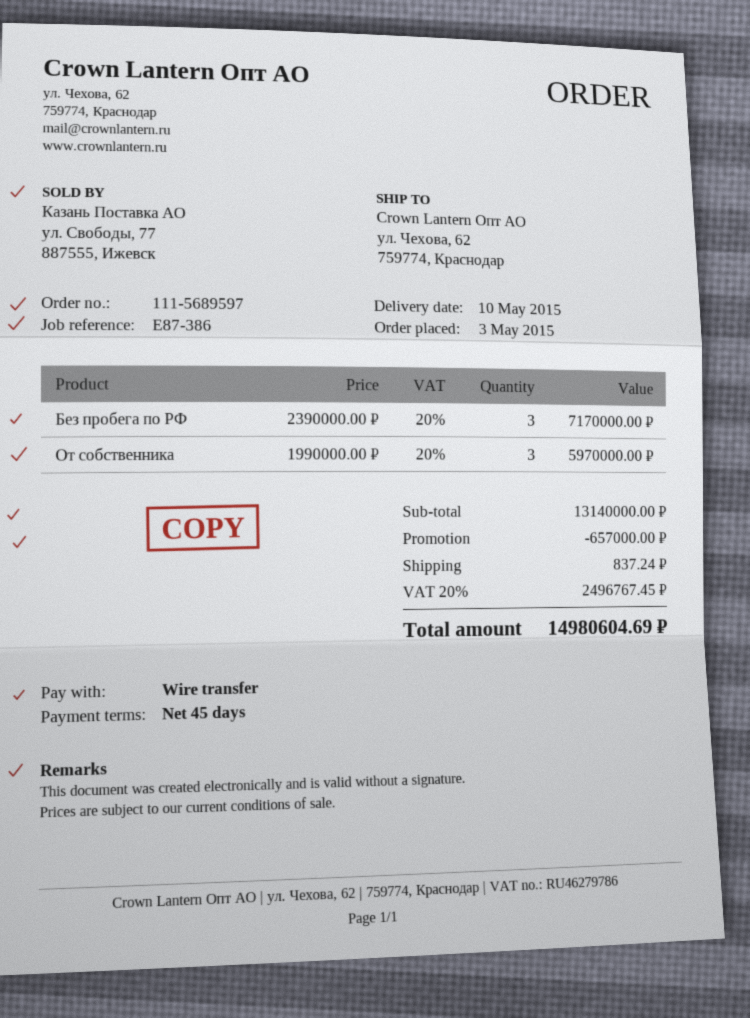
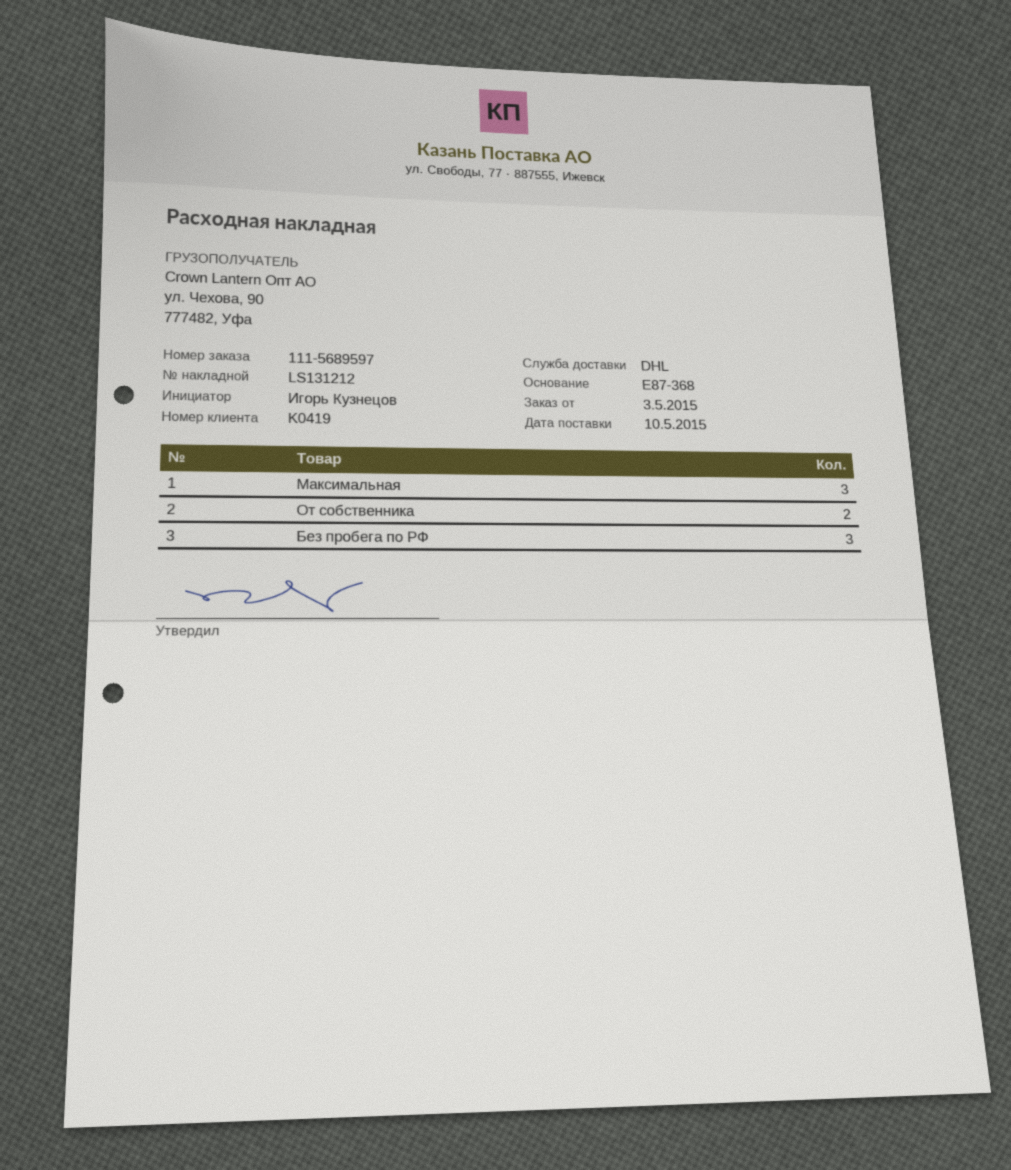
reference: E87-386 -> E87-368
ship to: ул. Чехова, 62, 759774, Краснодар -> ул. Чехова, 90, 777482, Уфа
От собственника: 3 -> 2
Максимальная: none -> 3

